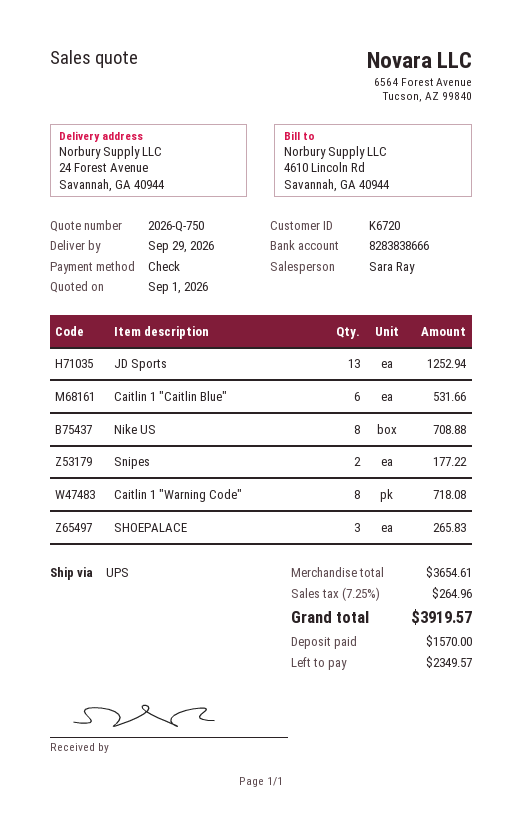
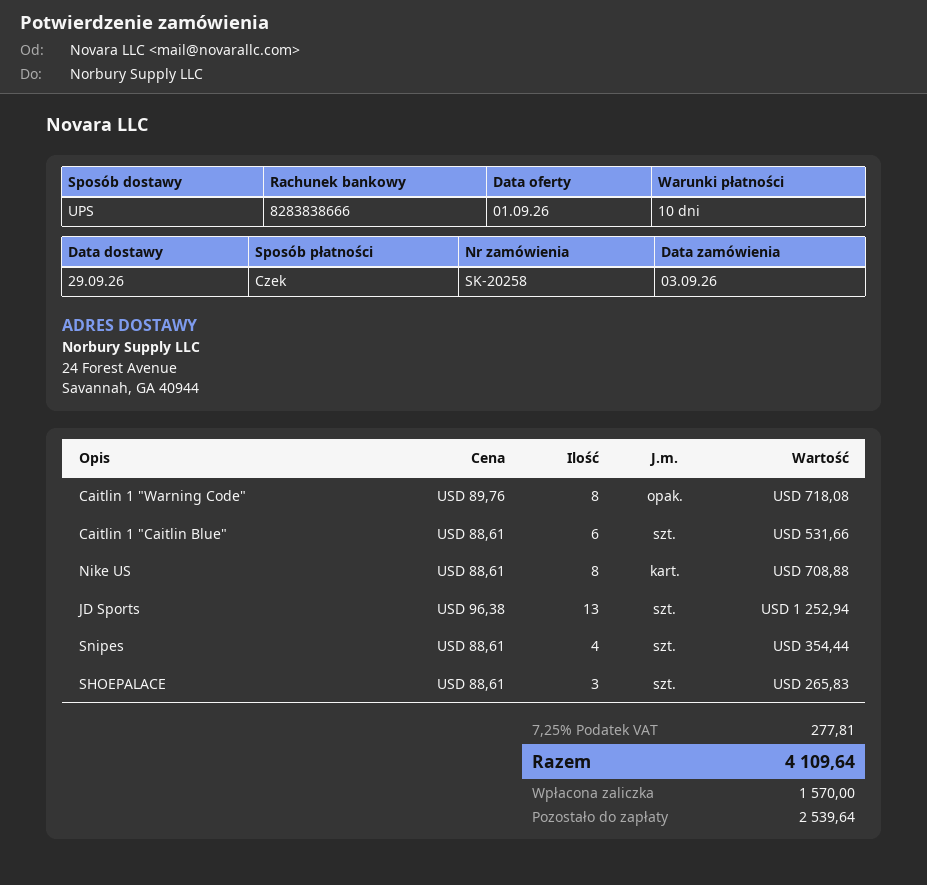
Snipes: 2 for 177.22 -> 4 for 354.44
tax: 7.25% = 264.96 -> 7.25% = 277.81
total: 3919.57 -> 4109.64
balance: 2349.57 -> 2539.64

